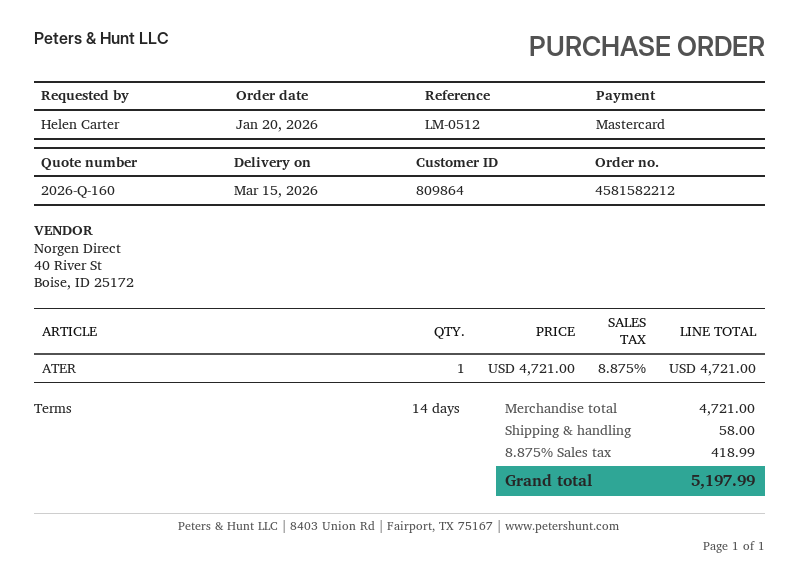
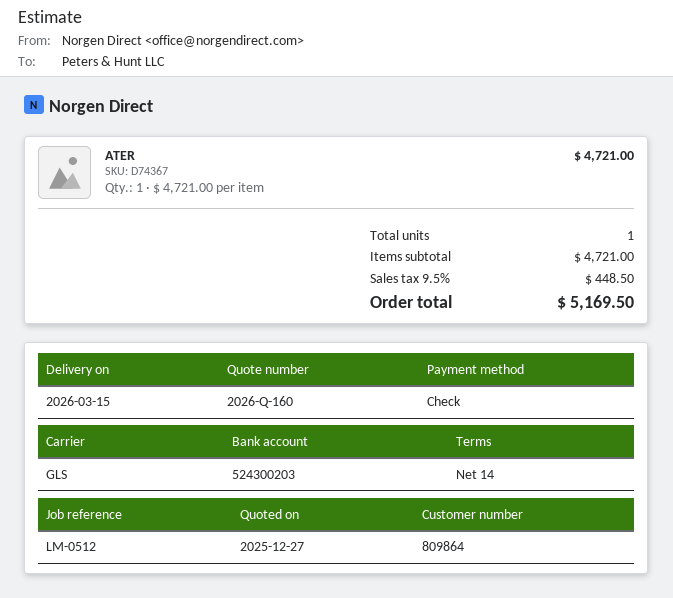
payment method: Mastercard -> cheque
shipping: 58.00 -> none
tax: 8.875% = 418.99 -> 9.5% = 448.50
total: 5197.99 -> 5169.50

